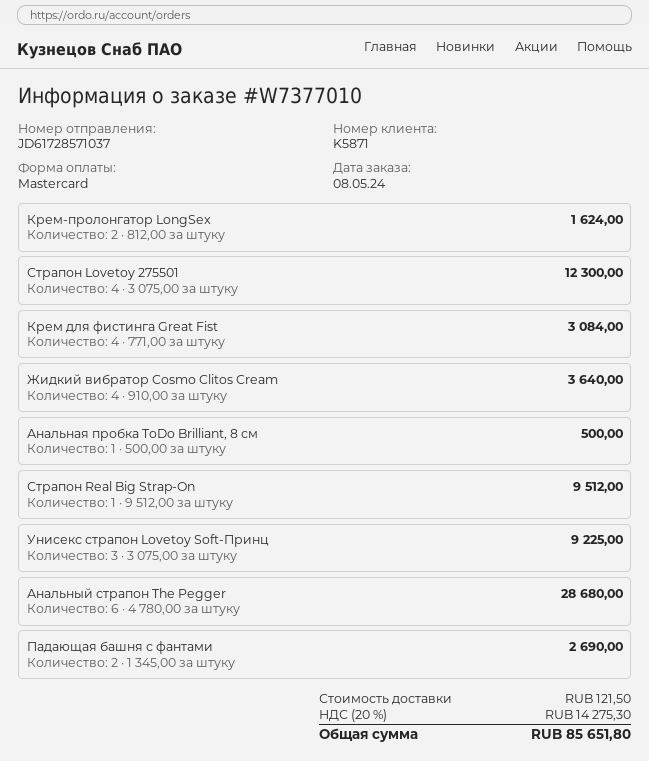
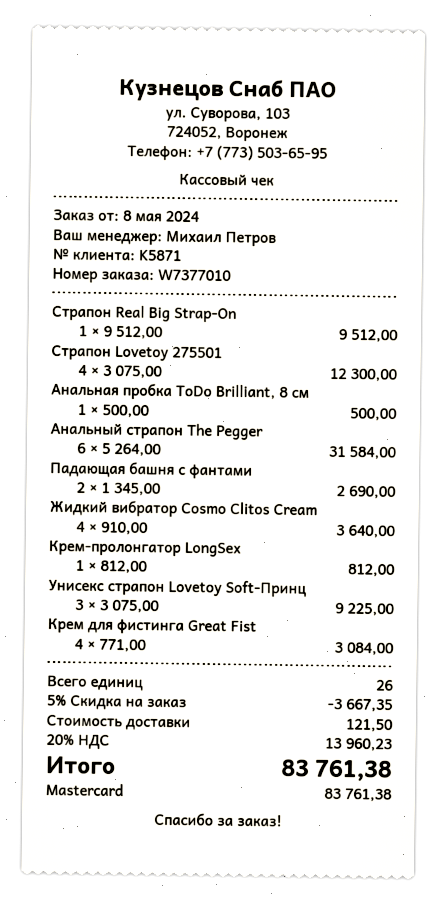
Крем-пролонгатор LongSex: 2 x 812.00 = 1624.00 -> 1 x 812.00 = 812.00
Анальный страпон The Pegger: 6 x 4780.00 = 28680.00 -> 6 x 5264.00 = 31584.00
discount: none -> 5% = 3667.35
tax: 20% = 14275.30 -> 20% = 13960.23
total: 85651.80 -> 83761.38

